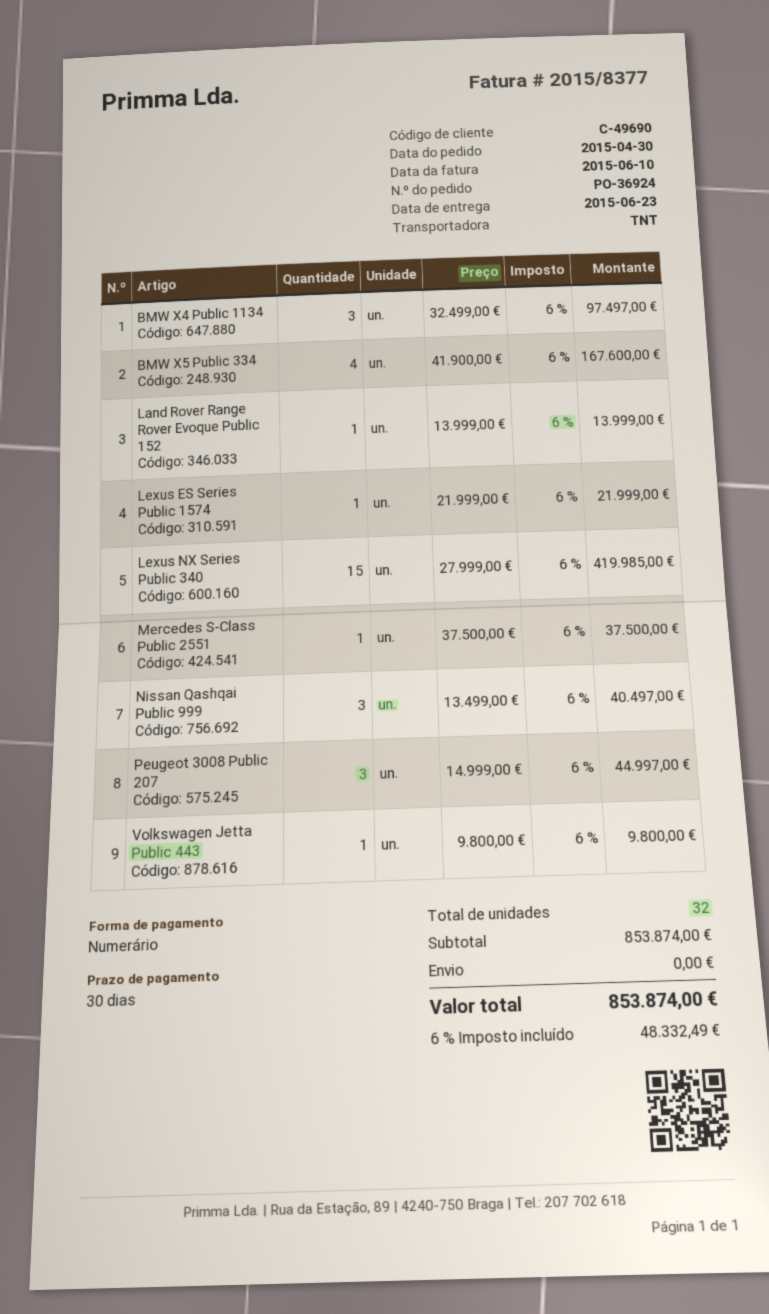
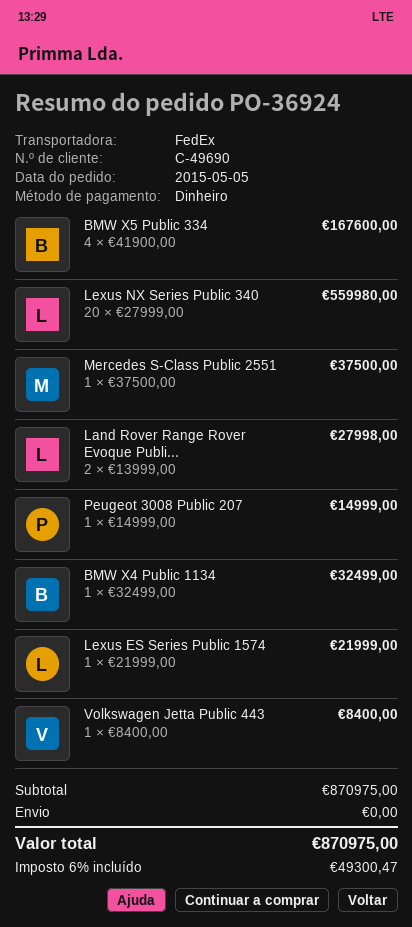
order date: 2015-04-30 -> 2015-05-05
shipping method: TNT -> FedEx
BMW X4 Public 1134: 3 x 32499.00 = 97497.00 -> 1 x 32499.00 = 32499.00
Land Rover Range Rover Evoque Public 152: 1 x 13999.00 = 13999.00 -> 2 x 13999.00 = 27998.00
Lexus NX Series Public 340: 15 x 27999.00 = 419985.00 -> 20 x 27999.00 = 559980.00
Nissan Qashqai Public 999: 3 x 13499.00 = 40497.00 -> none
Peugeot 3008 Public 207: 3 x 14999.00 = 44997.00 -> 1 x 14999.00 = 14999.00
Volkswagen Jetta Public 443: 1 x 9800.00 = 9800.00 -> 1 x 8400.00 = 8400.00
subtotal: 853874.00 -> 870975.00
tax: 6% = 48332.49 -> 6% = 49300.47
total: 853874.00 -> 870975.00

